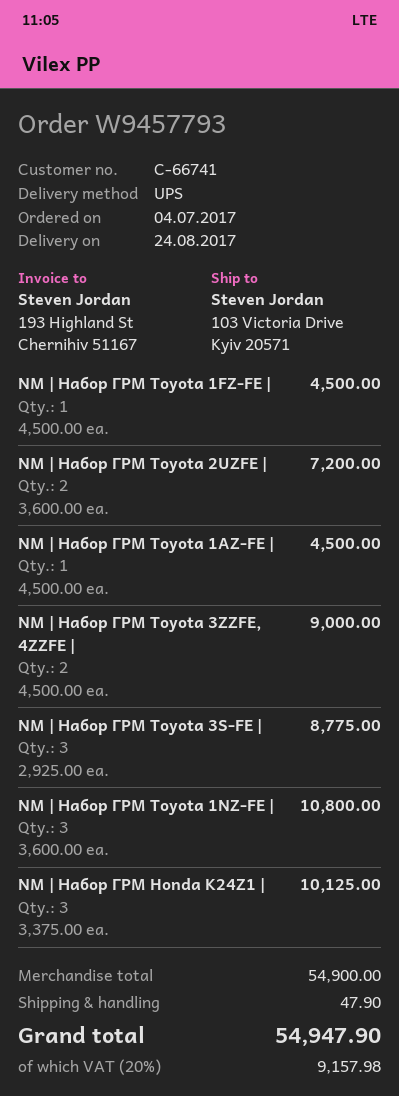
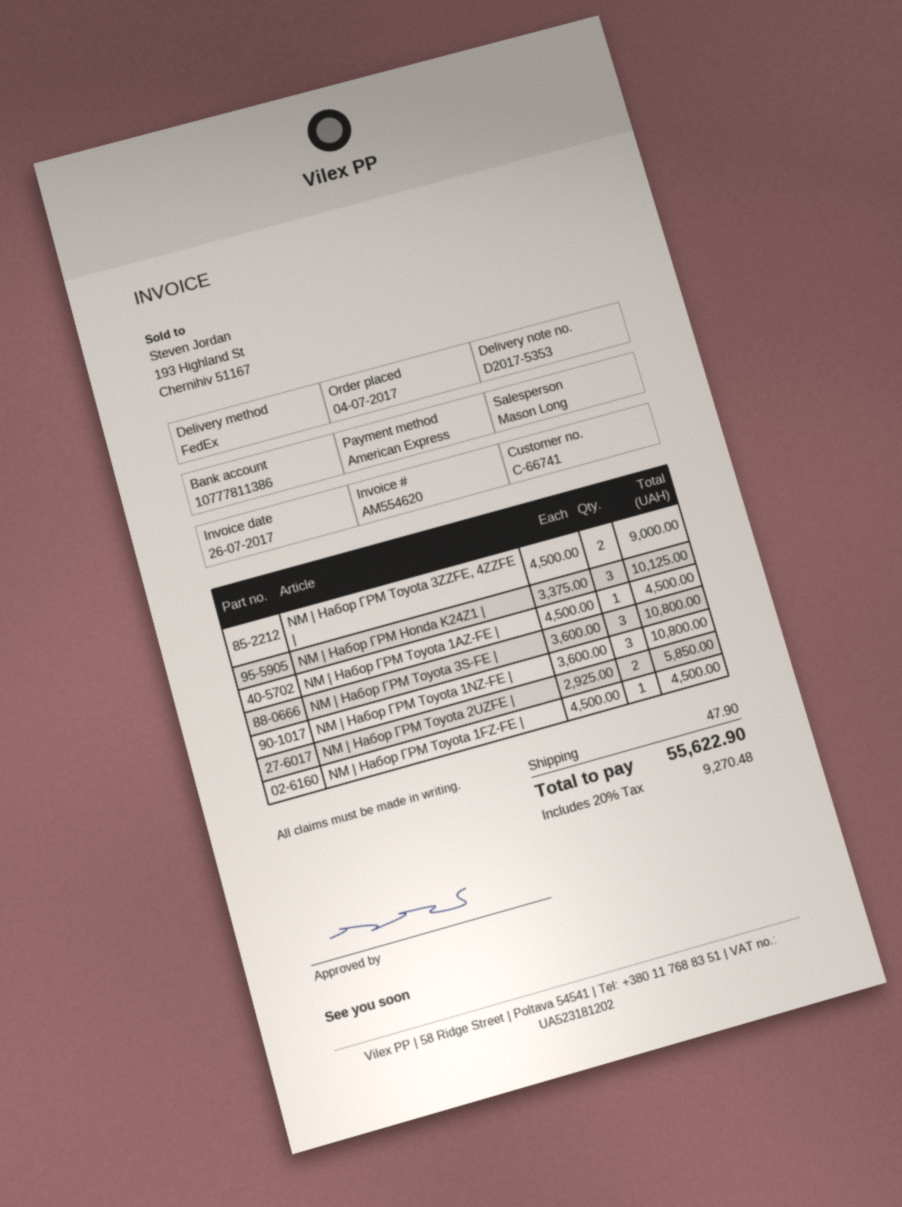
shipping method: UPS -> FedEx
NM | Набор ГРМ Toyota 2UZFE |: 2 x 3600.00 = 7200.00 -> 2 x 2925.00 = 5850.00
NM | Набор ГРМ Toyota 3S-FE |: 3 x 2925.00 = 8775.00 -> 3 x 3600.00 = 10800.00
tax: 20% = 9157.98 -> 20% = 9270.48
total: 54947.90 -> 55622.90

